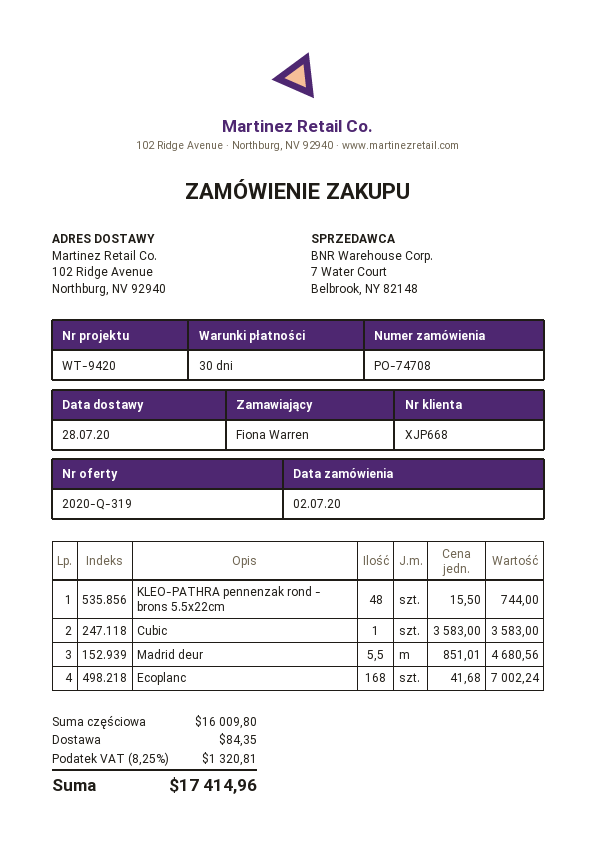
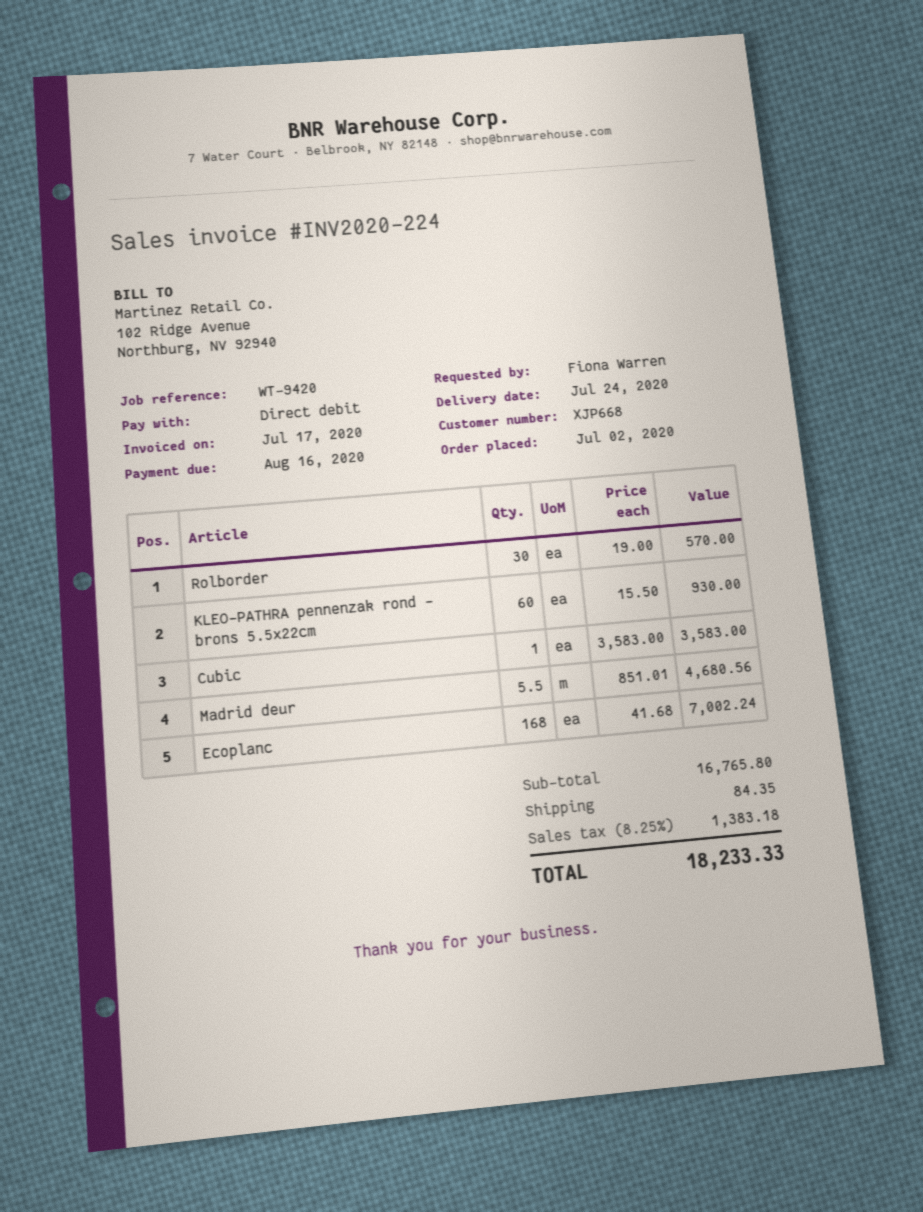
delivery date: 2020-07-28 -> 2020-07-24
KLEO-PATHRA pennenzak rond - brons 5.5x22cm: 48 x 15.50 = 744.00 -> 60 x 15.50 = 930.00
Rolborder: none -> 30 x 19.00 = 570.00
subtotal: 16009.80 -> 16765.80
tax: 8.25% = 1320.81 -> 8.25% = 1383.18
total: 17414.96 -> 18233.33

